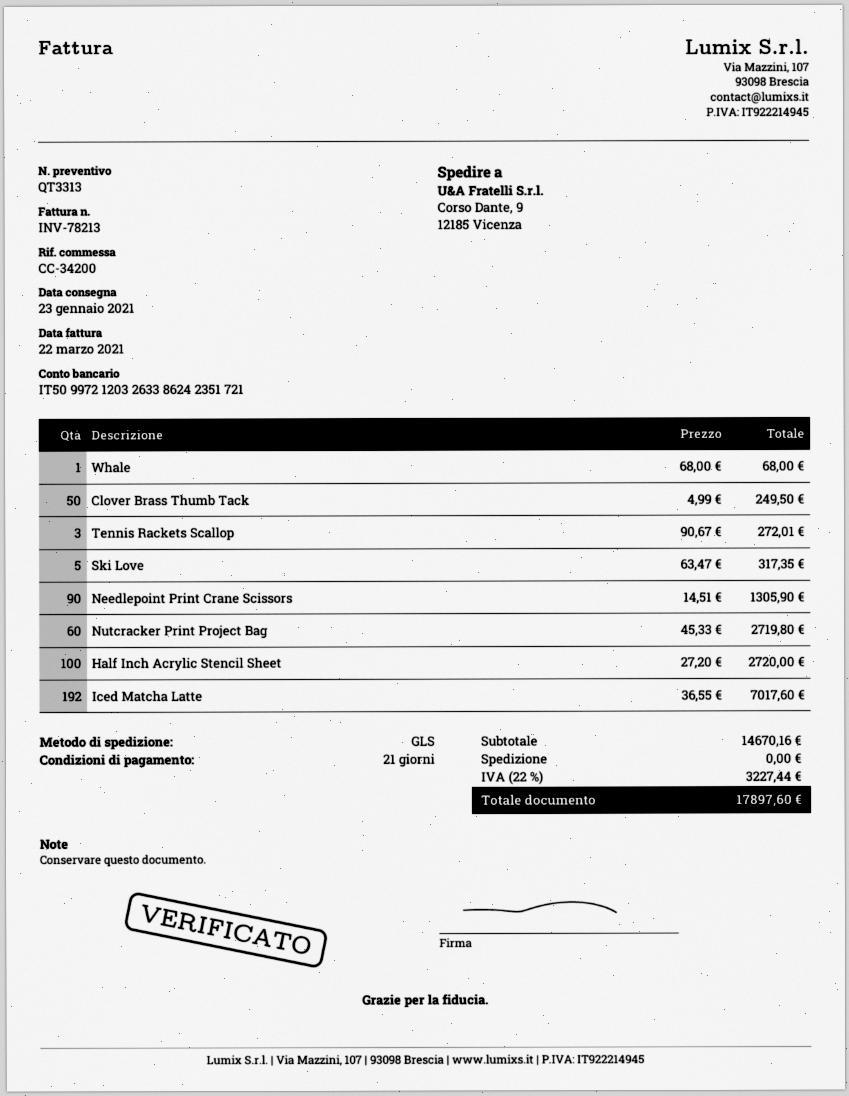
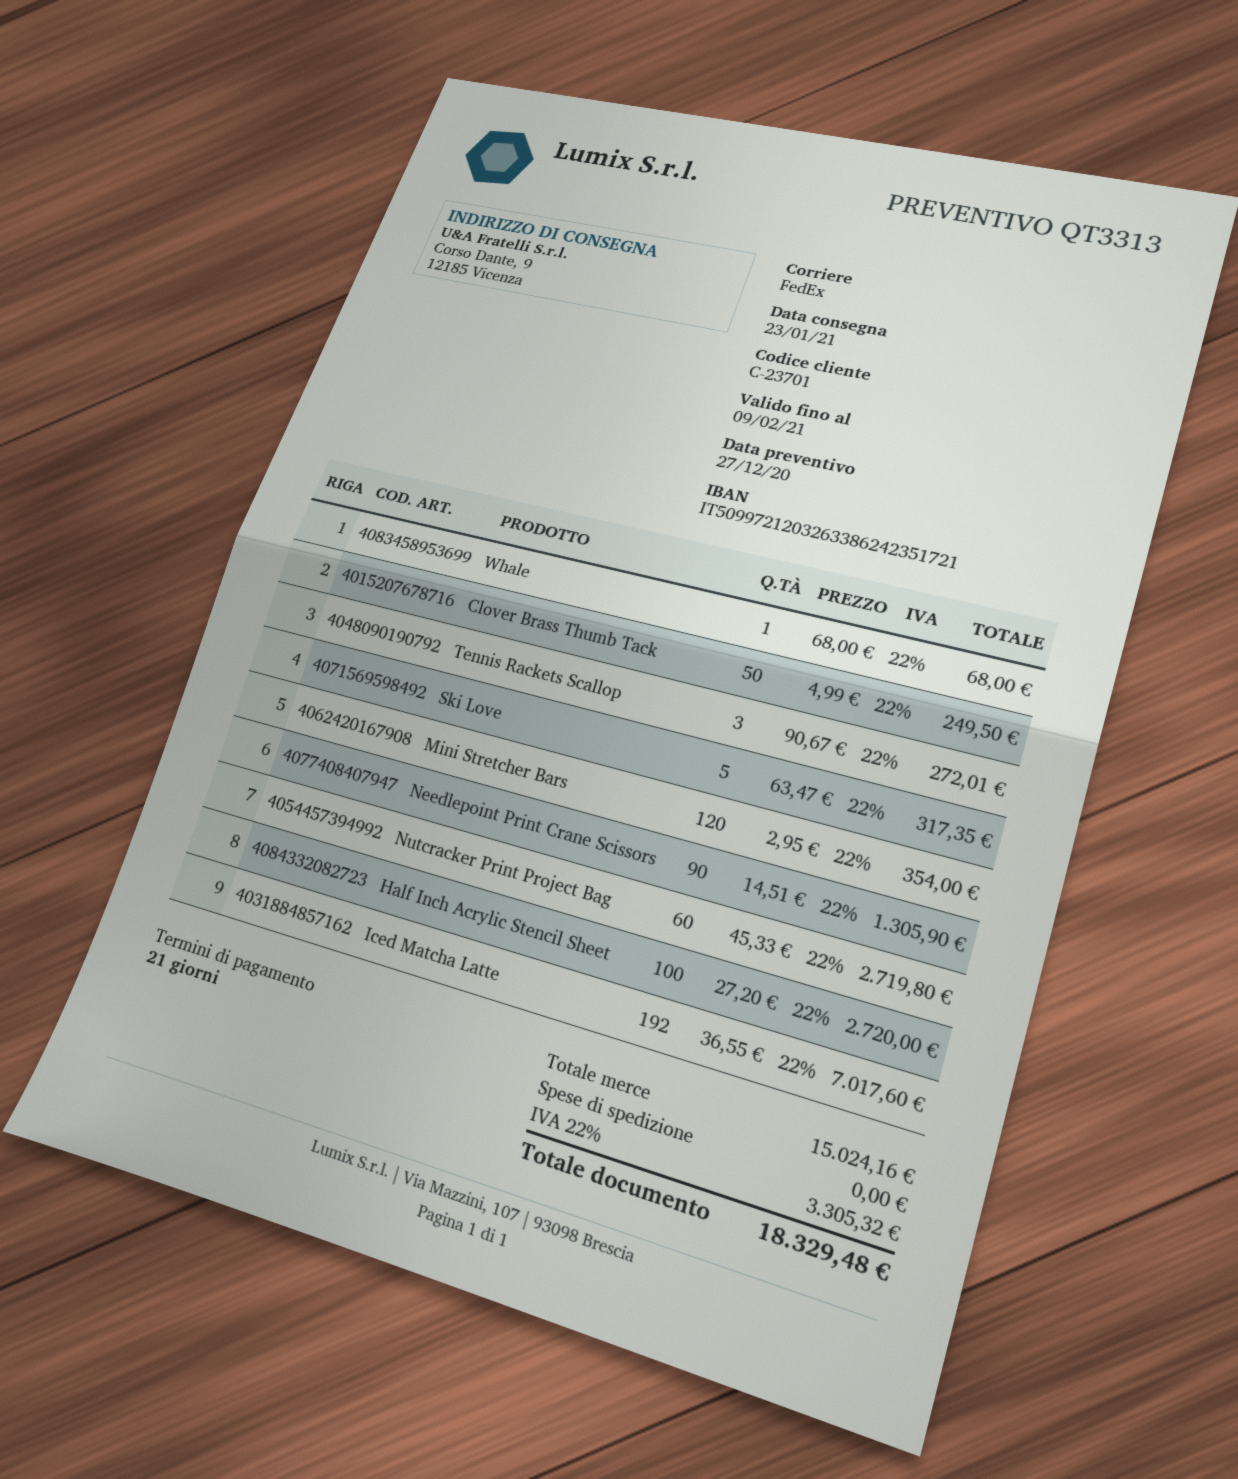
shipping method: GLS -> FedEx
Mini Stretcher Bars: none -> 120 x 2.95 = 354.00
subtotal: 14670.16 -> 15024.16
tax: 22% = 3227.44 -> 22% = 3305.32
total: 17897.60 -> 18329.48

